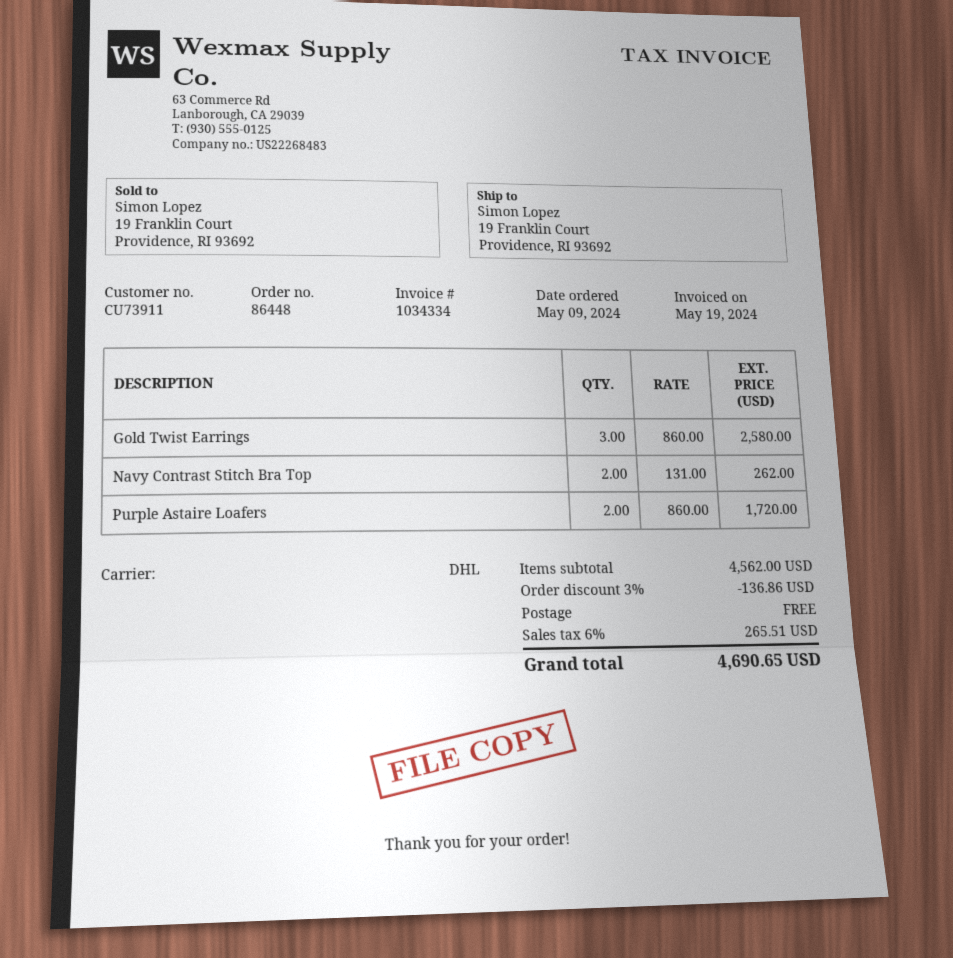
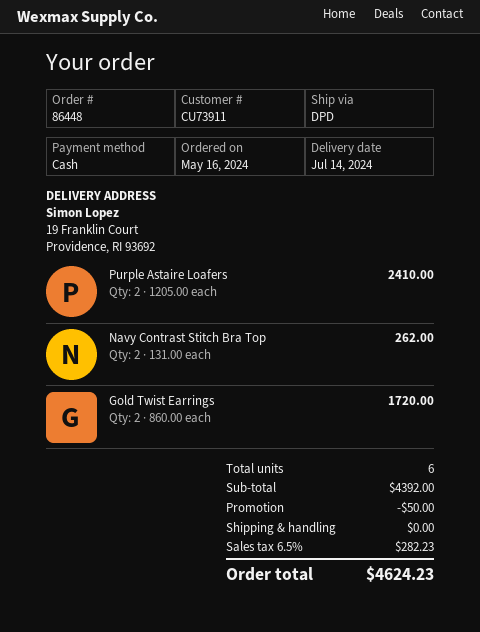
order date: 2024-05-09 -> 2024-05-16
shipping method: DHL -> DPD
Gold Twist Earrings: 3 x 860.00 = 2580.00 -> 2 x 860.00 = 1720.00
Purple Astaire Loafers: 2 x 860.00 = 1720.00 -> 2 x 1205.00 = 2410.00
subtotal: 4562.00 -> 4392.00
discount: 136.86 -> 50.00
tax: 6% = 265.51 -> 6.5% = 282.23
total: 4690.65 -> 4624.23

